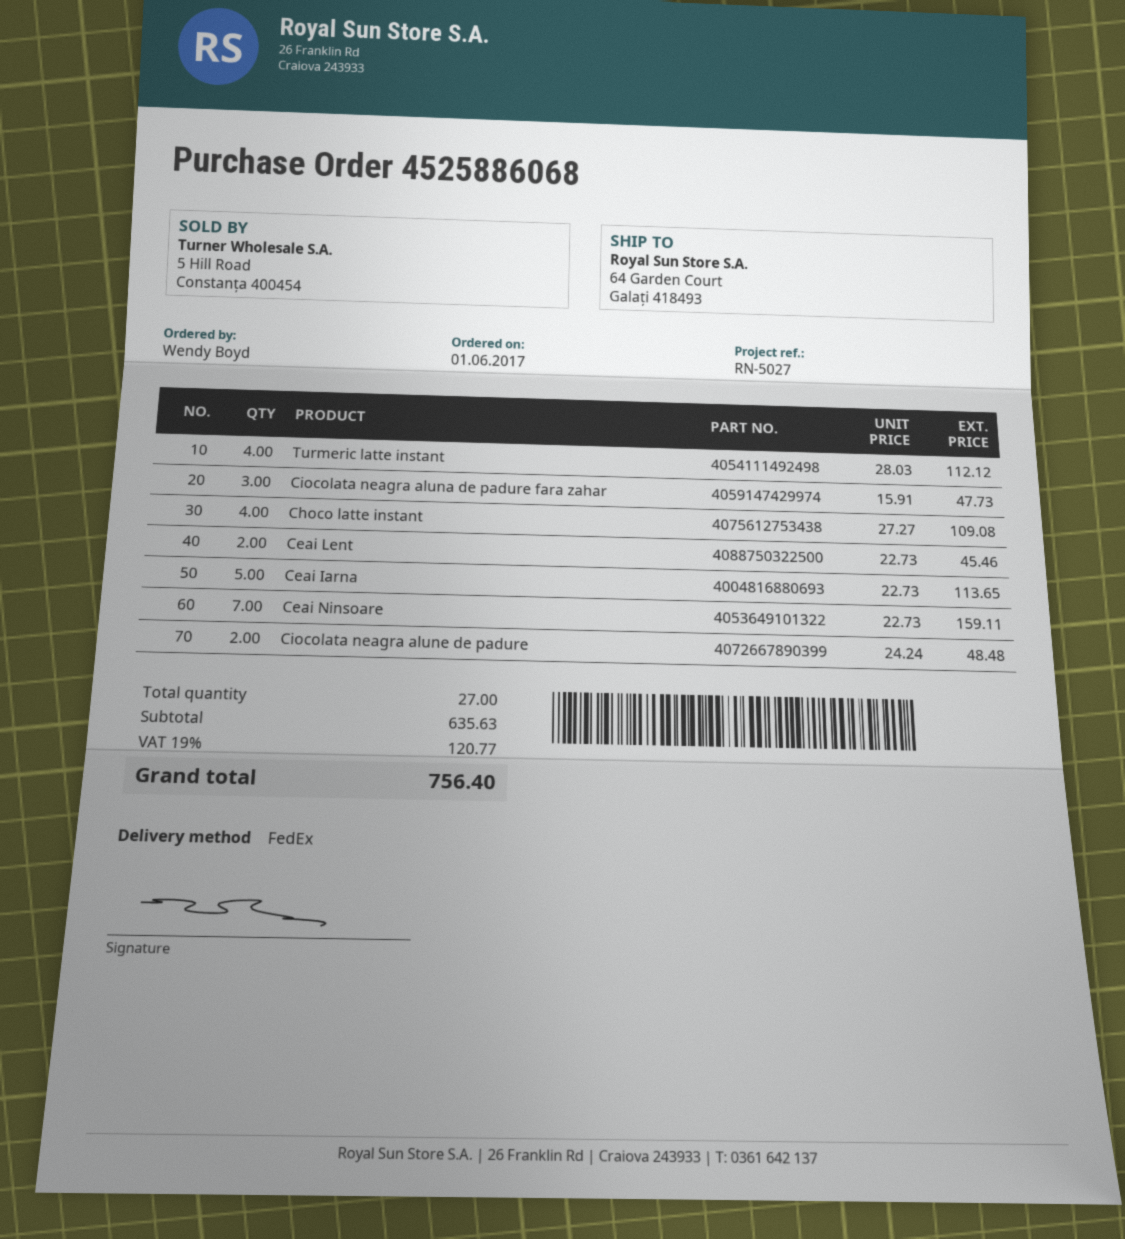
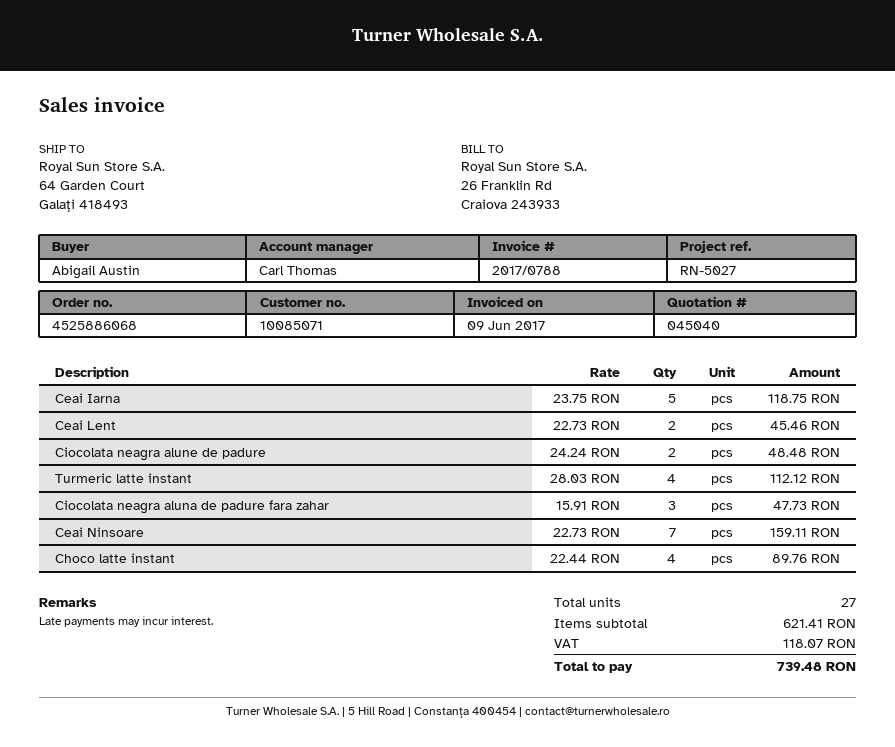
ordered by: Wendy Boyd -> Abigail Austin
Choco latte instant: 4 x 27.27 = 109.08 -> 4 x 22.44 = 89.76
Ceai Iarna: 5 x 22.73 = 113.65 -> 5 x 23.75 = 118.75
subtotal: 635.63 -> 621.41
tax: 120.77 -> 118.07
total: 756.40 -> 739.48

